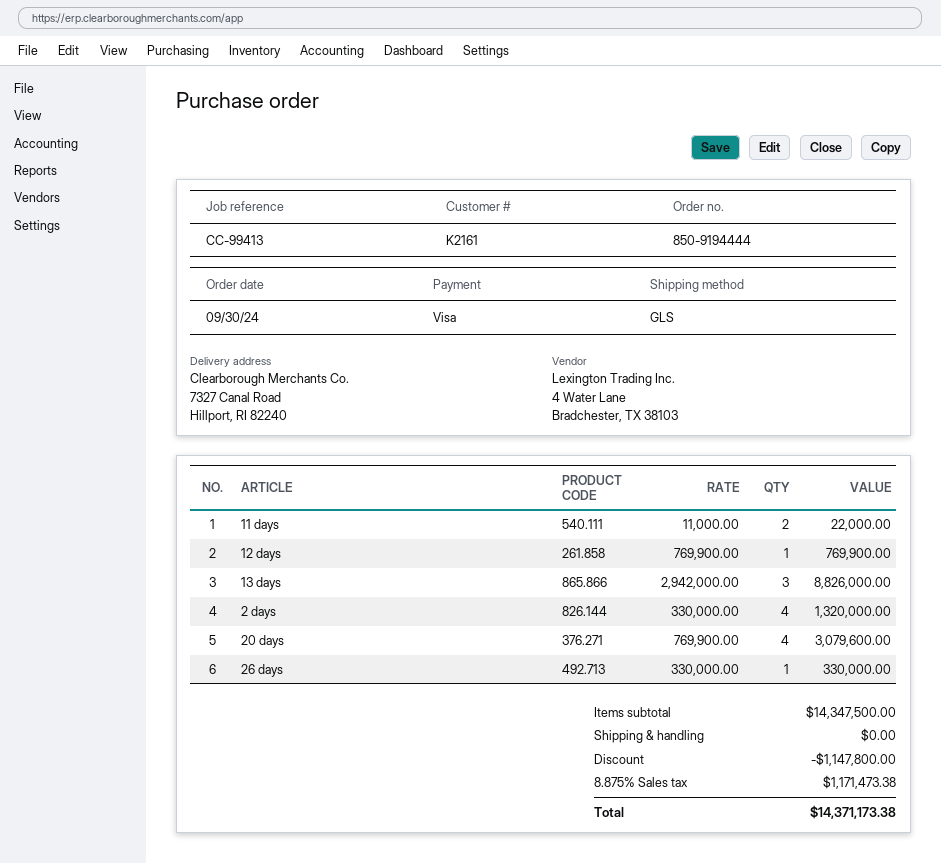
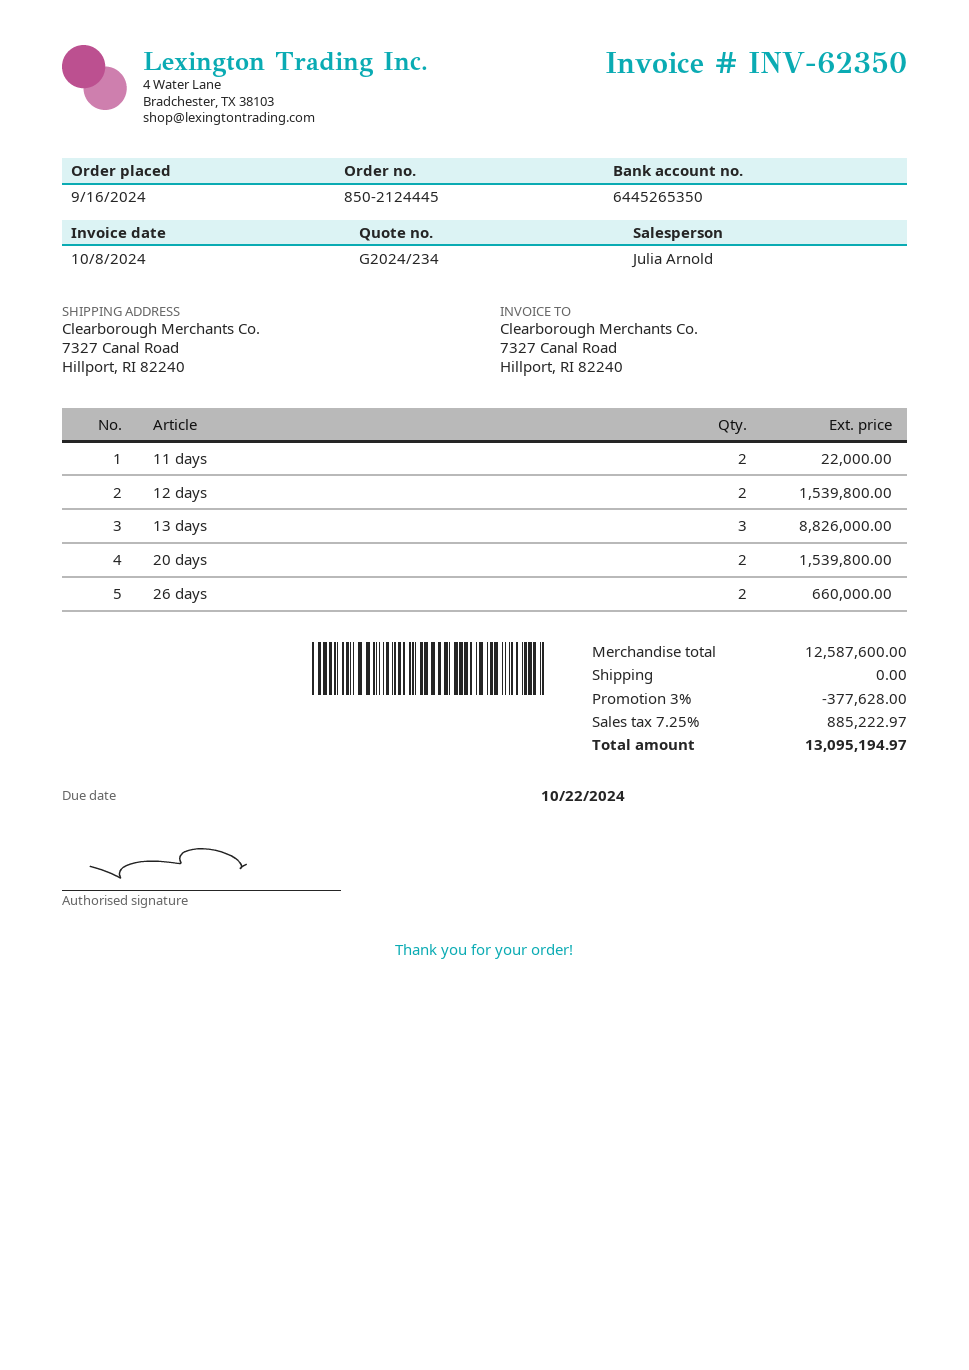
order number: 850-9194444 -> 850-2124445
order date: 2024-09-30 -> 2024-09-16
12 days: 1 for 769900.00 -> 2 for 1539800.00
2 days: 4 for 1320000.00 -> none
20 days: 4 for 3079600.00 -> 2 for 1539800.00
26 days: 1 for 330000.00 -> 2 for 660000.00
subtotal: 14347500.00 -> 12587600.00
discount: 1147800.00 -> 377628.00
tax: 8.875% = 1171473.38 -> 7.25% = 885222.97
total: 14371173.38 -> 13095194.97

